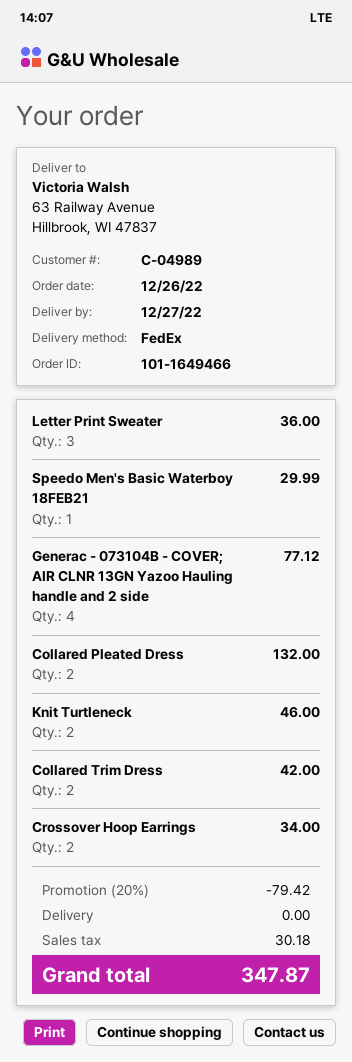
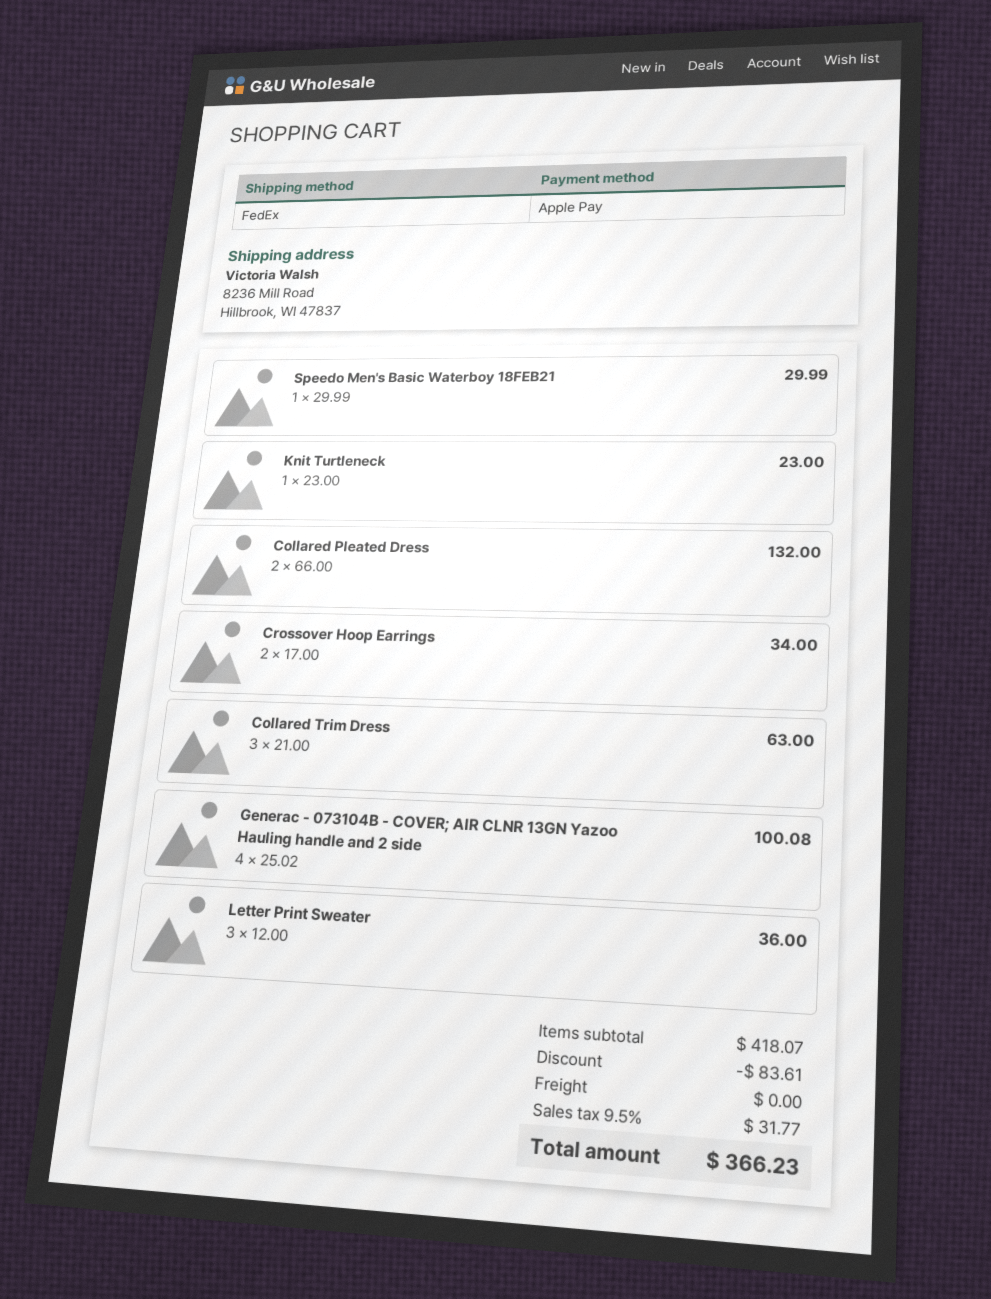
ship to: 63 Railway Avenue, Hillbrook, WI 47837 -> 8236 Mill Road, Hillbrook, WI 47837
Generac - 073104B - COVER; AIR CLNR 13GN Yazoo Hauling handle and 2 side: 4 for 77.12 -> 4 for 100.08
Knit Turtleneck: 2 for 46.00 -> 1 for 23.00
Collared Trim Dress: 2 for 42.00 -> 3 for 63.00
discount: 79.42 -> 83.61
tax: 30.18 -> 31.77
total: 347.87 -> 366.23

